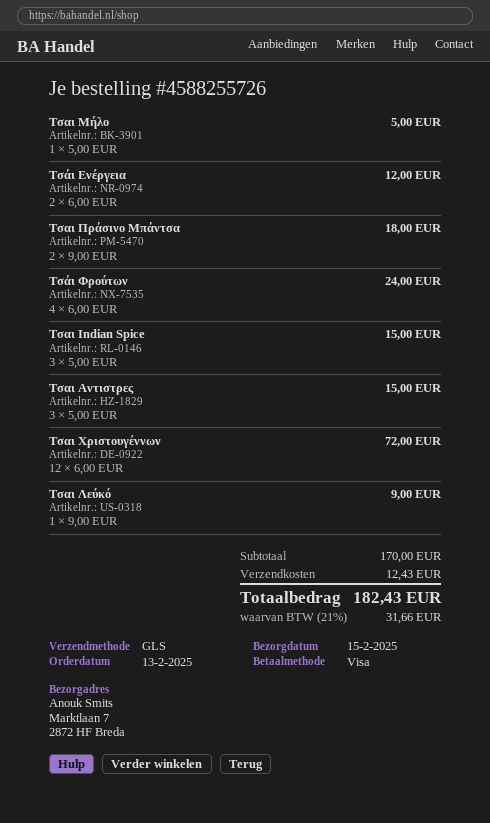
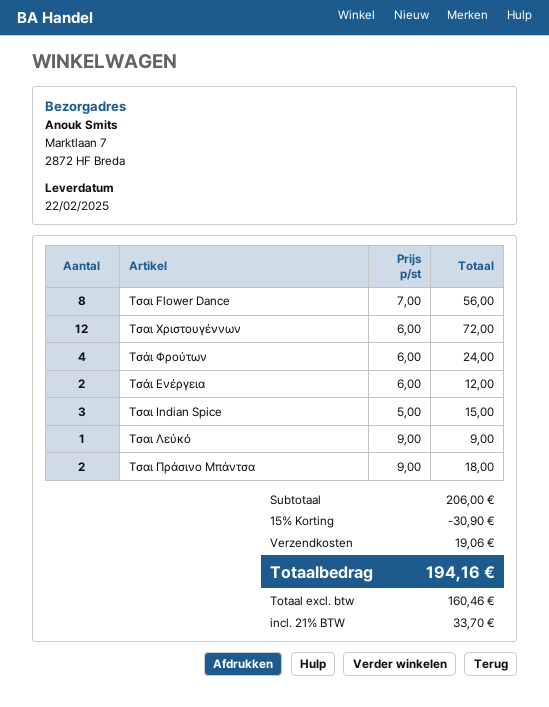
delivery date: 2025-02-15 -> 2025-02-22
Τσαι Μήλο: 1 x 5.00 = 5.00 -> none
Τσαι Αντιστρες: 3 x 5.00 = 15.00 -> none
Τσαι Flower Dance: none -> 8 x 7.00 = 56.00
subtotal: 170.00 -> 206.00
discount: none -> 15% = 30.90
shipping: 12.43 -> 19.06
tax: 21% = 31.66 -> 21% = 33.70
total: 182.43 -> 194.16

